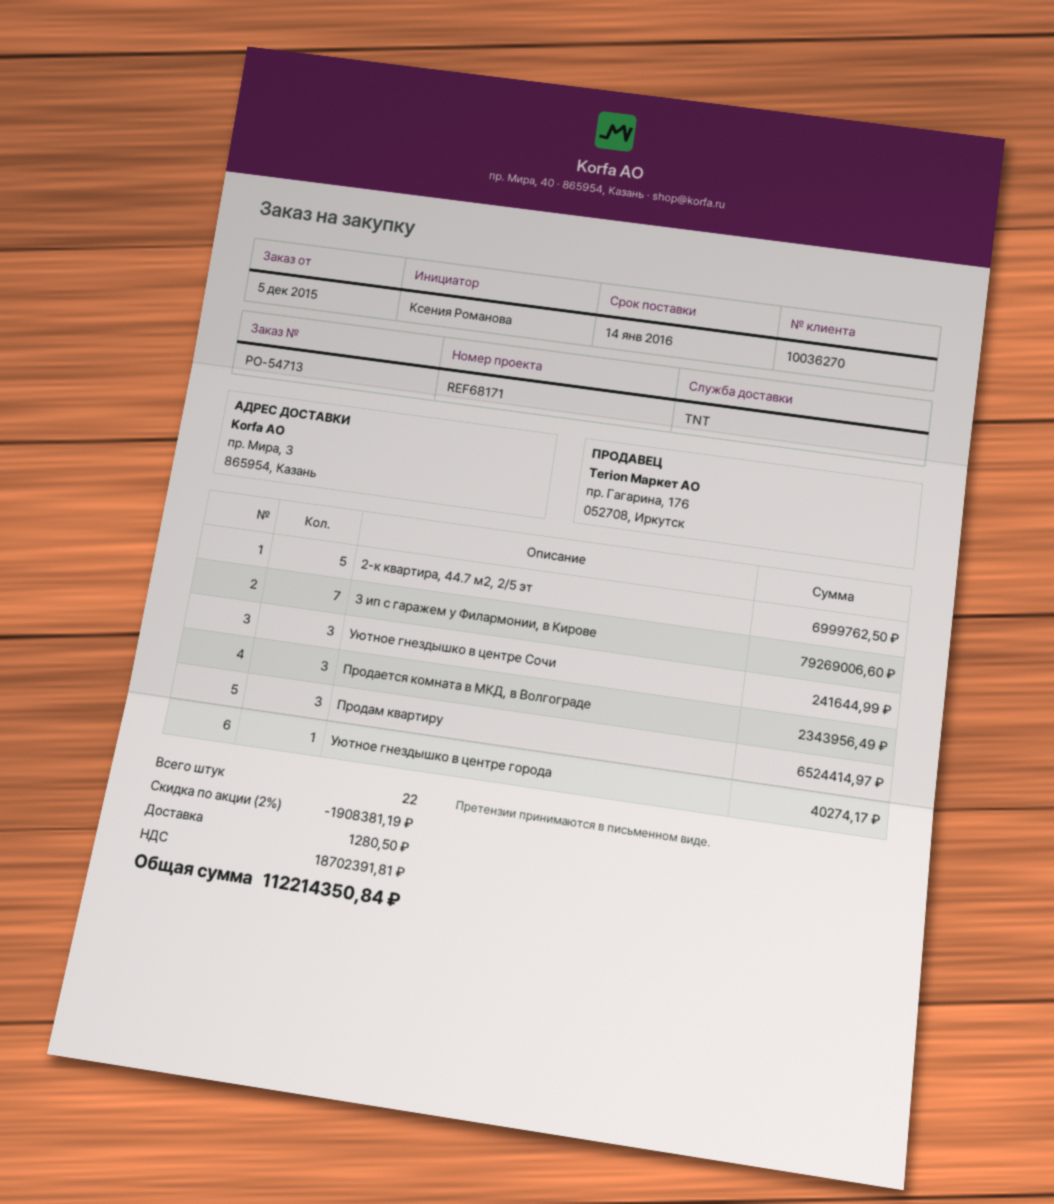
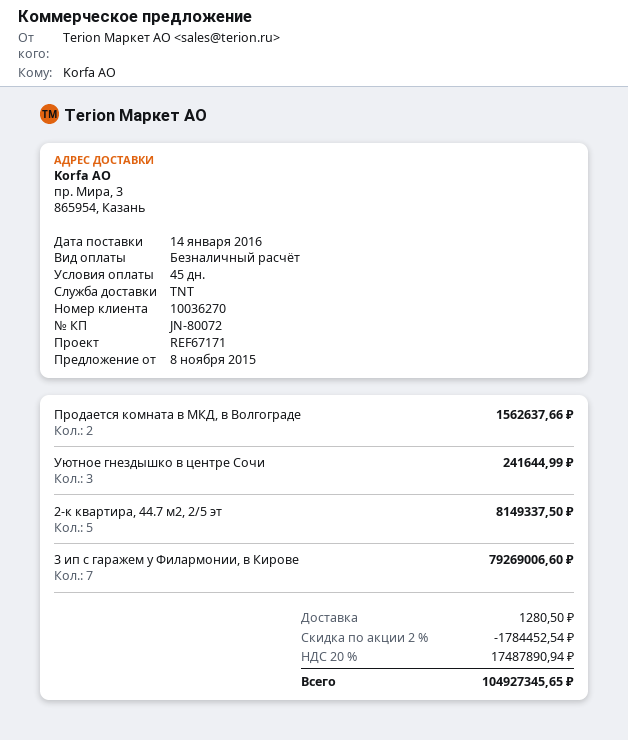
reference: REF68171 -> REF67171
2-к квартира, 44.7 м2, 2/5 эт: 5 for 6999762.50 -> 5 for 8149337.50
Продается комната в МКД, в Волгограде: 3 for 2343956.49 -> 2 for 1562637.66
Продам квартиру: 3 for 6524414.97 -> none
Уютное гнездышко в центре города: 1 for 40274.17 -> none
discount: 2% = 1908381.19 -> 2% = 1784452.54
tax: 18702391.81 -> 17487890.94
total: 112214350.84 -> 104927345.65

